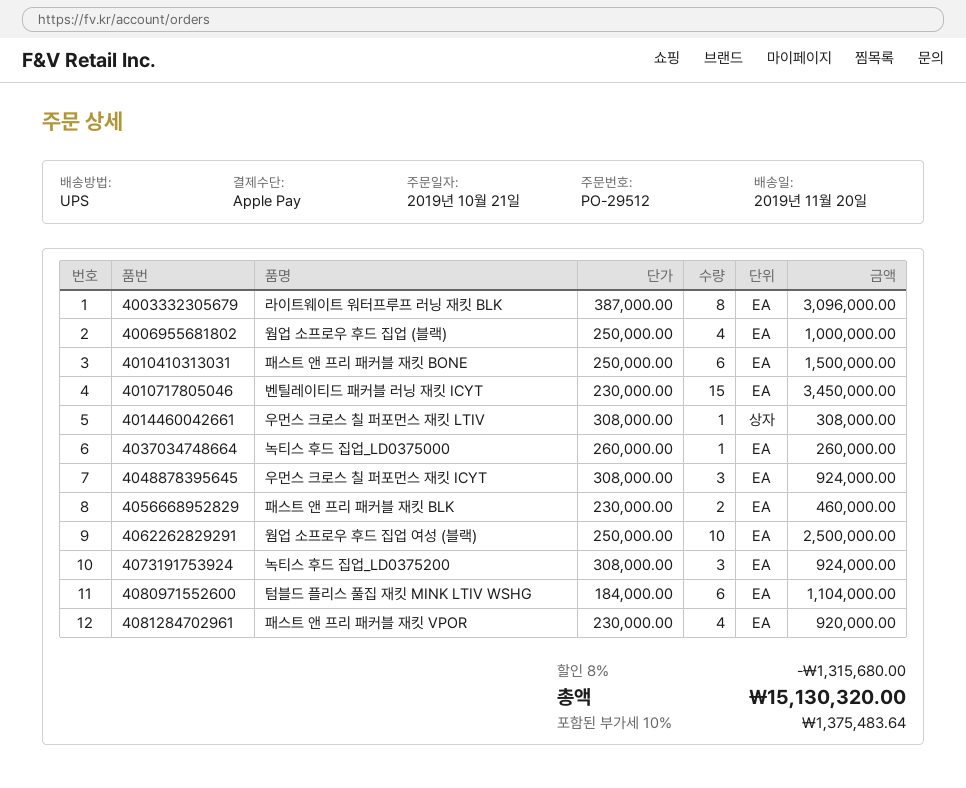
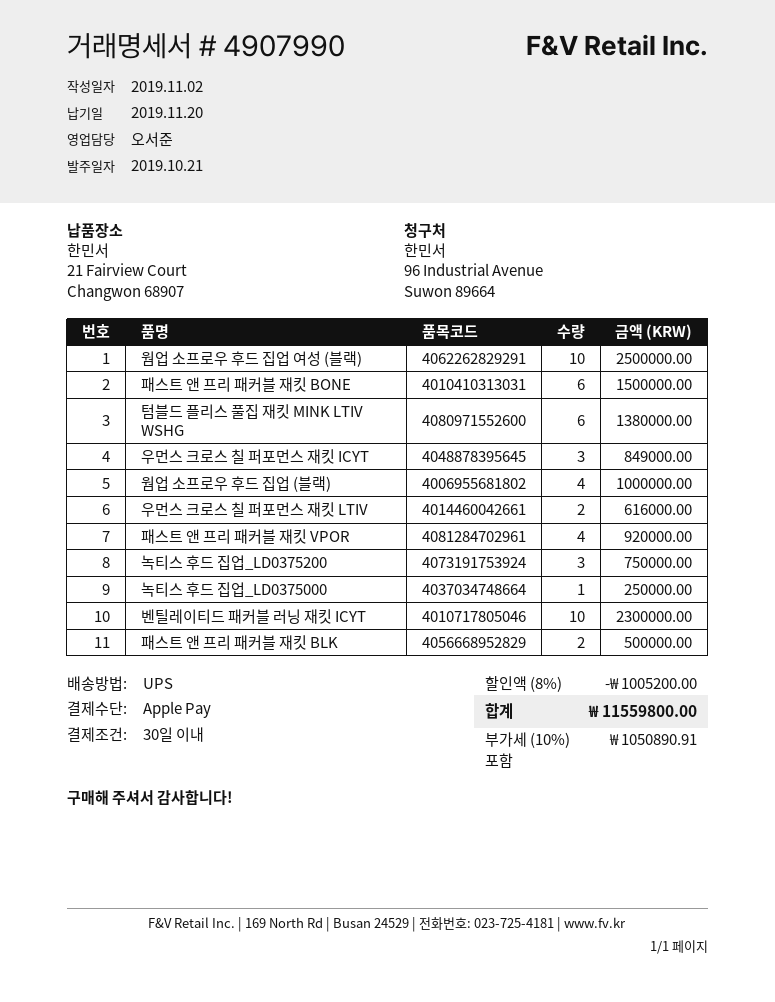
라이트웨이트 워터프루프 러닝 재킷 BLK: 8 for 3096000.00 -> none
벤틸레이티드 패커블 러닝 재킷 ICYT: 15 for 3450000.00 -> 10 for 2300000.00
우먼스 크로스 칠 퍼포먼스 재킷 LTIV: 1 for 308000.00 -> 2 for 616000.00
녹티스 후드 집업_LD0375000: 1 for 260000.00 -> 1 for 250000.00
우먼스 크로스 칠 퍼포먼스 재킷 ICYT: 3 for 924000.00 -> 3 for 849000.00
패스트 앤 프리 패커블 재킷 BLK: 2 for 460000.00 -> 2 for 500000.00
녹티스 후드 집업_LD0375200: 3 for 924000.00 -> 3 for 750000.00
텀블드 플리스 풀집 재킷 MINK LTIV WSHG: 6 for 1104000.00 -> 6 for 1380000.00
discount: 8% = 1315680.00 -> 8% = 1005200.00
tax: 10% = 1375483.64 -> 10% = 1050890.91
total: 15130320.00 -> 11559800.00

